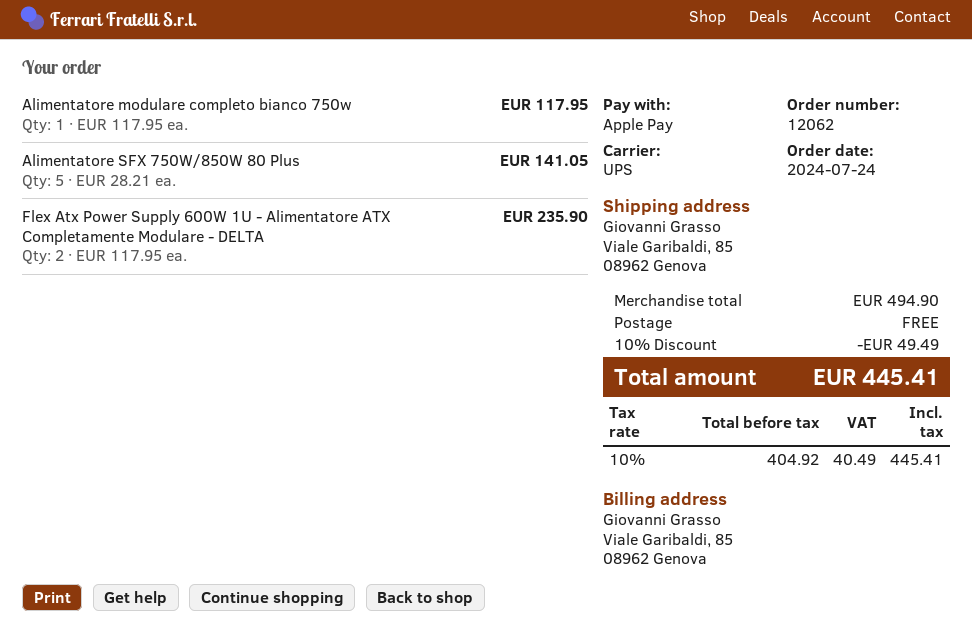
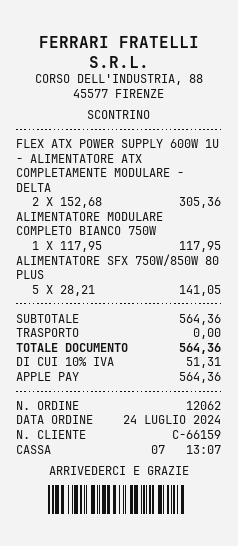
Flex Atx Power Supply 600W 1U - Alimentatore ATX Completamente Modulare - DELTA: 2 x 117.95 = 235.90 -> 2 x 152.68 = 305.36
subtotal: 494.90 -> 564.36
discount: 10% = 49.49 -> none
tax: 10% = 40.49 -> 10% = 51.31
total: 445.41 -> 564.36

